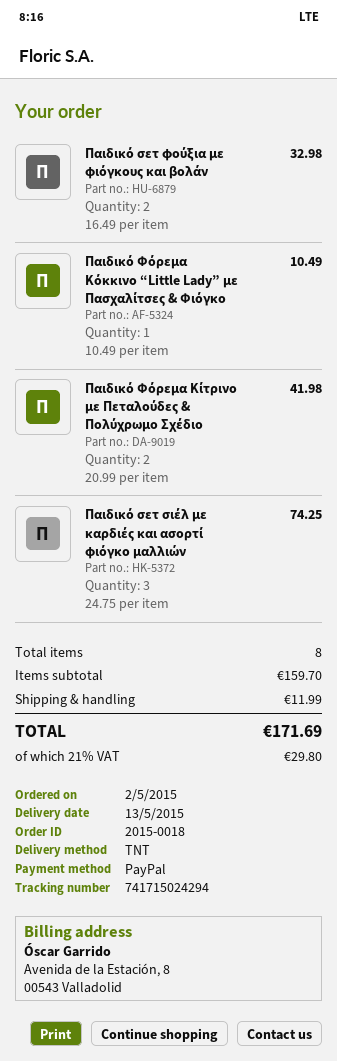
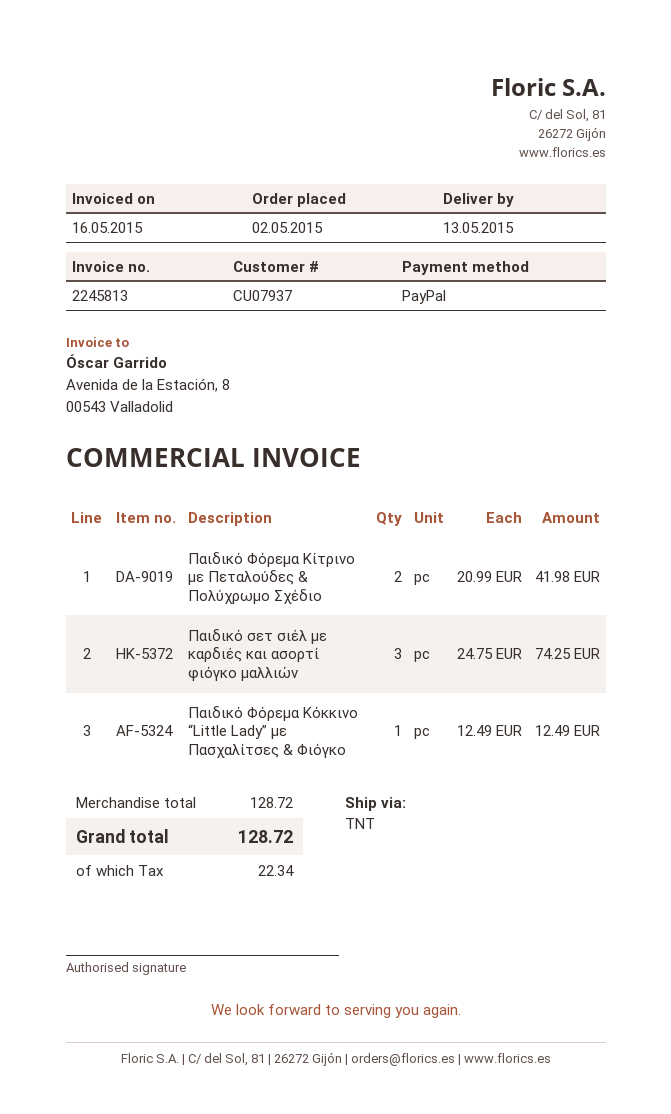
Παιδικό σετ φούξια με φιόγκους και βολάν: 2 x 16.49 = 32.98 -> none
Παιδικό Φόρεμα Κόκκινο “Little Lady” με Πασχαλίτσες & Φιόγκο: 1 x 10.49 = 10.49 -> 1 x 12.49 = 12.49
subtotal: 159.70 -> 128.72
shipping: 11.99 -> none
tax: 29.80 -> 22.34
total: 171.69 -> 128.72

